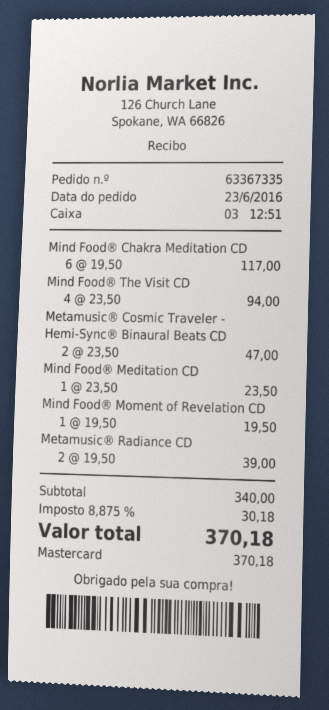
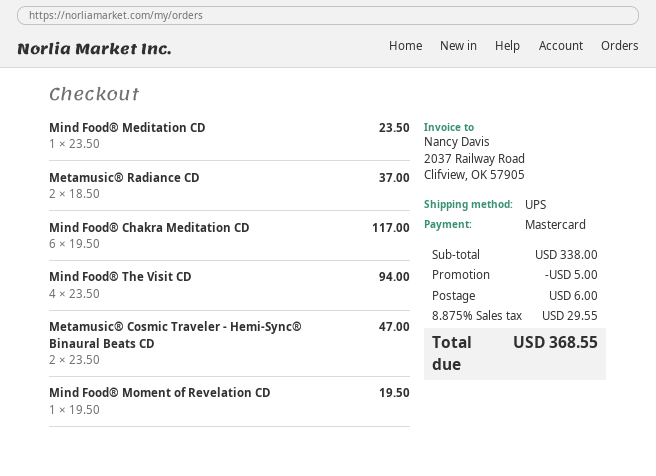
Metamusic® Radiance CD: 2 x 19.50 = 39.00 -> 2 x 18.50 = 37.00
subtotal: 340.00 -> 338.00
discount: none -> 5.00
shipping: none -> 6.00
tax: 8.875% = 30.18 -> 8.875% = 29.55
total: 370.18 -> 368.55

